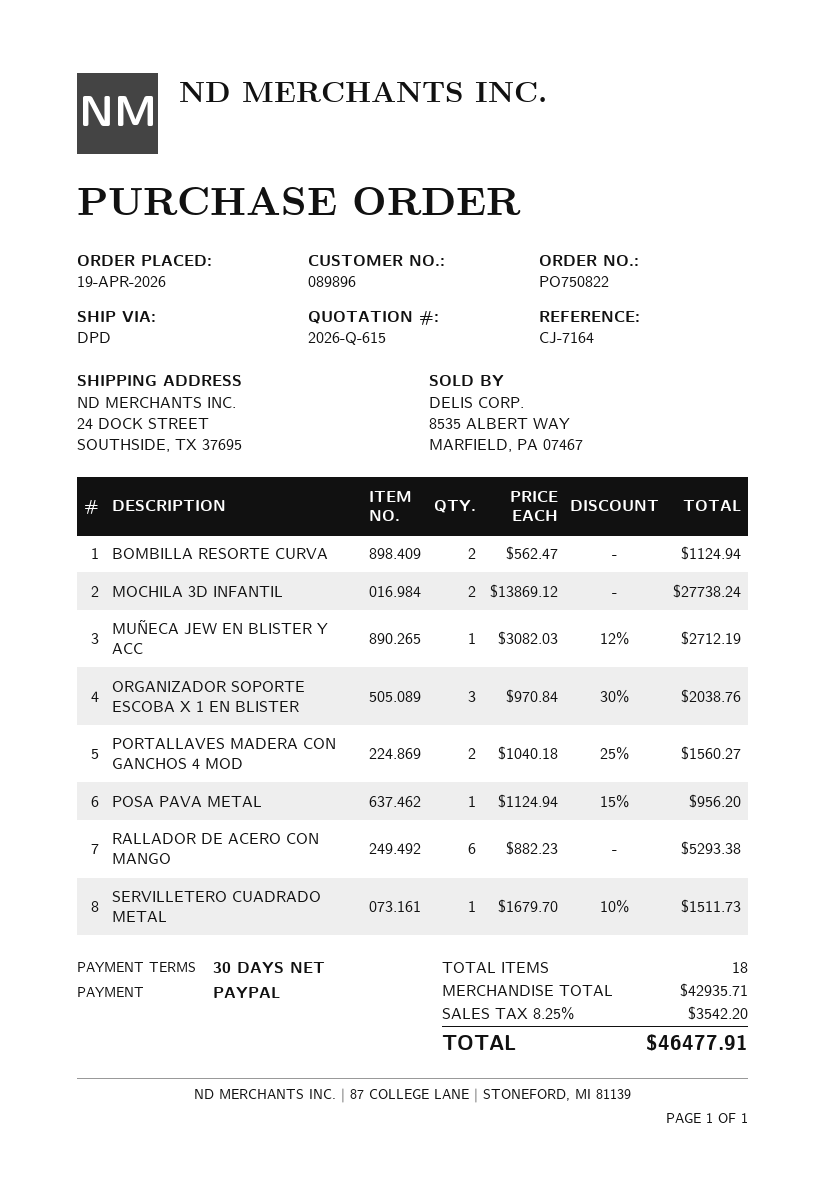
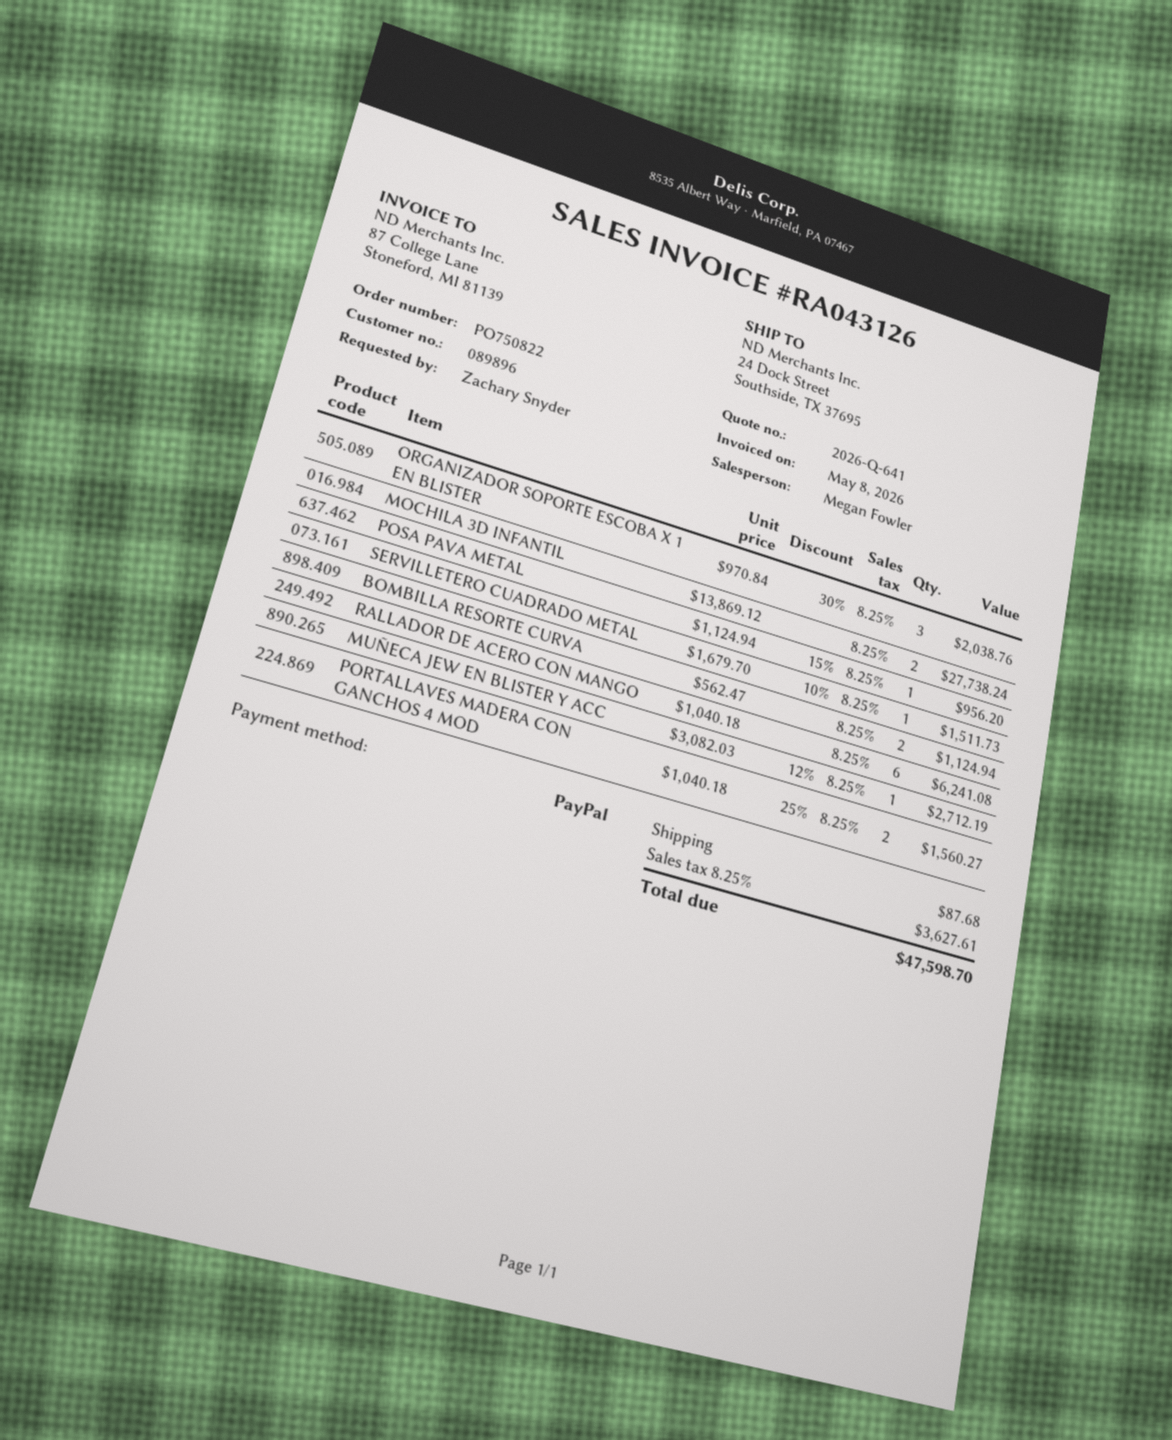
quote number: 2026-Q-615 -> 2026-Q-641
RALLADOR DE ACERO CON MANGO: 6 x 882.23 = 5293.38 -> 6 x 1040.18 = 6241.08
shipping: none -> 87.68
tax: 8.25% = 3542.20 -> 8.25% = 3627.61
total: 46477.91 -> 47598.70

